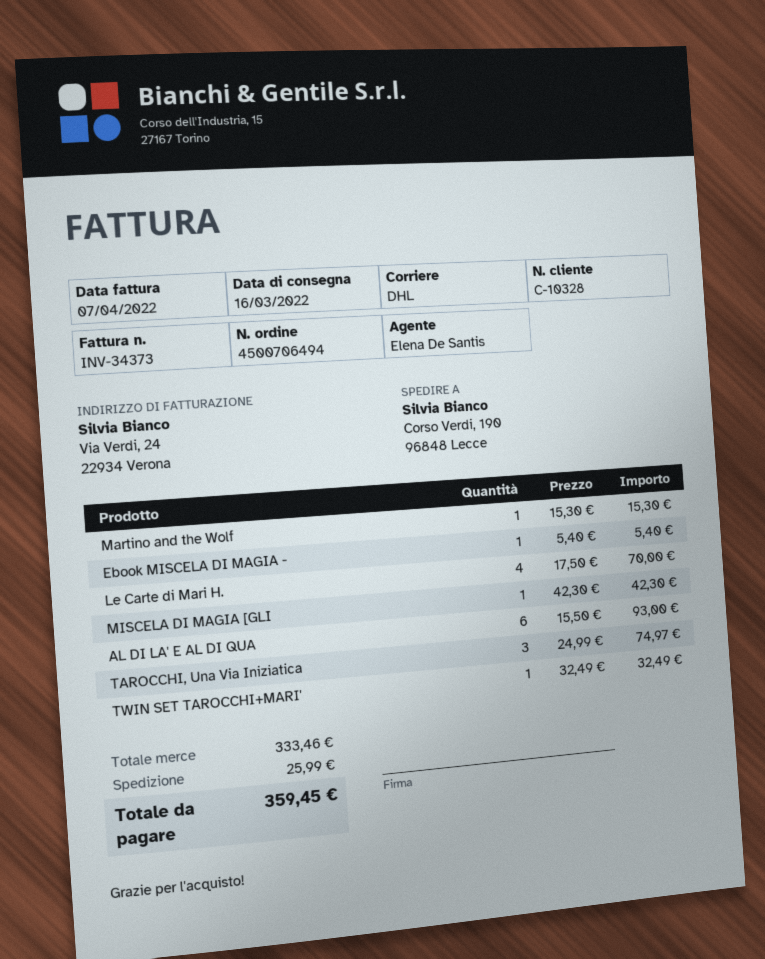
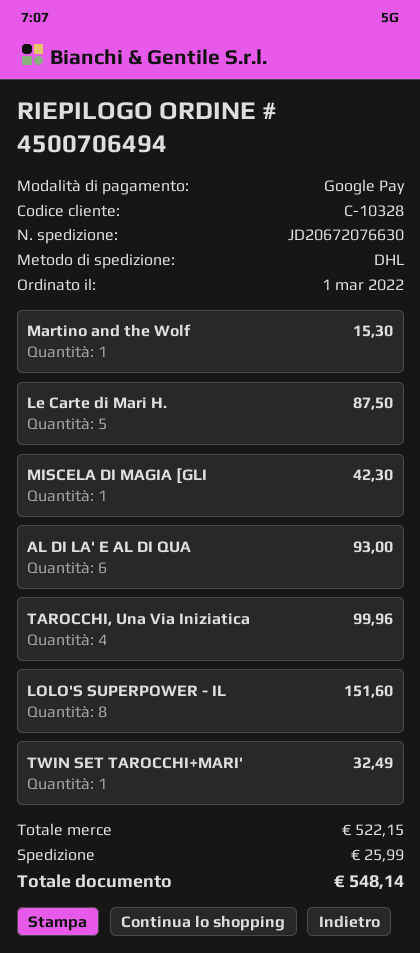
Ebook MISCELA DI MAGIA -: 1 for 5.40 -> none
Le Carte di Mari H.: 4 for 70.00 -> 5 for 87.50
TAROCCHI, Una Via Iniziatica: 3 for 74.97 -> 4 for 99.96
LOLO'S SUPERPOWER - IL: none -> 8 for 151.60
subtotal: 333.46 -> 522.15
total: 359.45 -> 548.14

